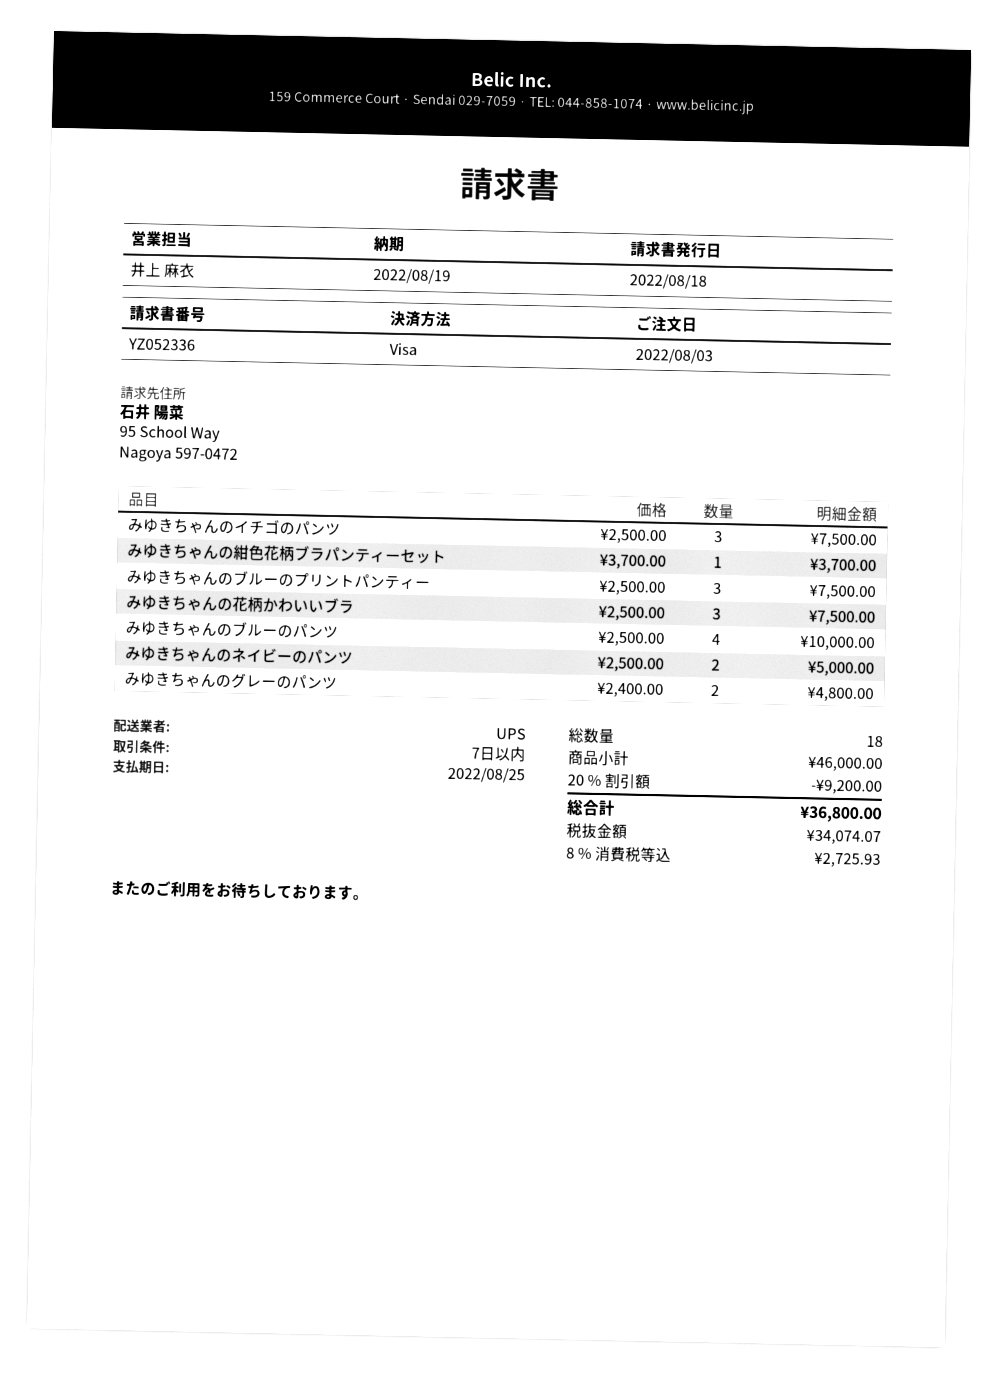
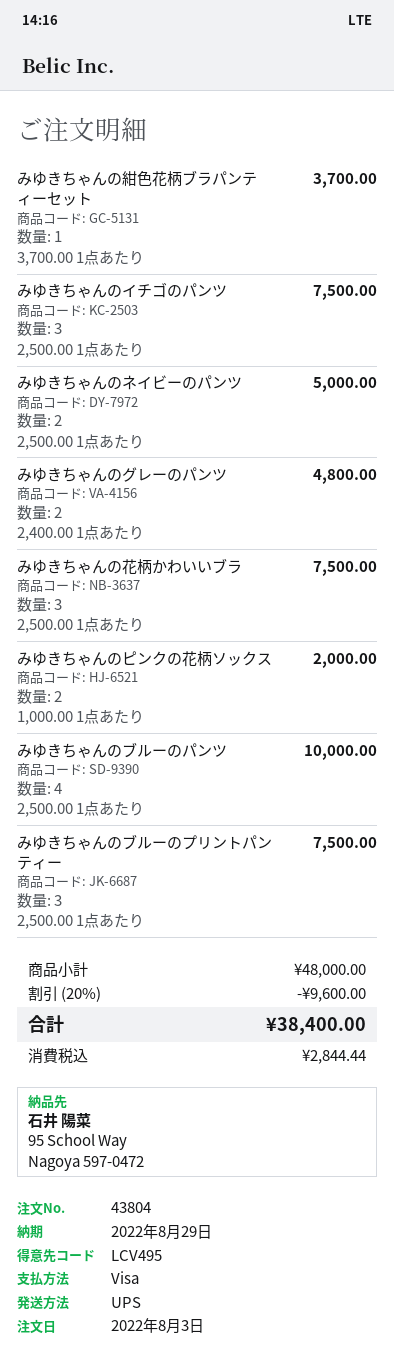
delivery date: 2022-08-19 -> 2022-08-29
みゆきちゃんのピンクの花柄ソックス: none -> 2 x 1000.00 = 2000.00
subtotal: 46000.00 -> 48000.00
discount: 20% = 9200.00 -> 20% = 9600.00
tax: 2725.93 -> 2844.44
total: 36800.00 -> 38400.00

